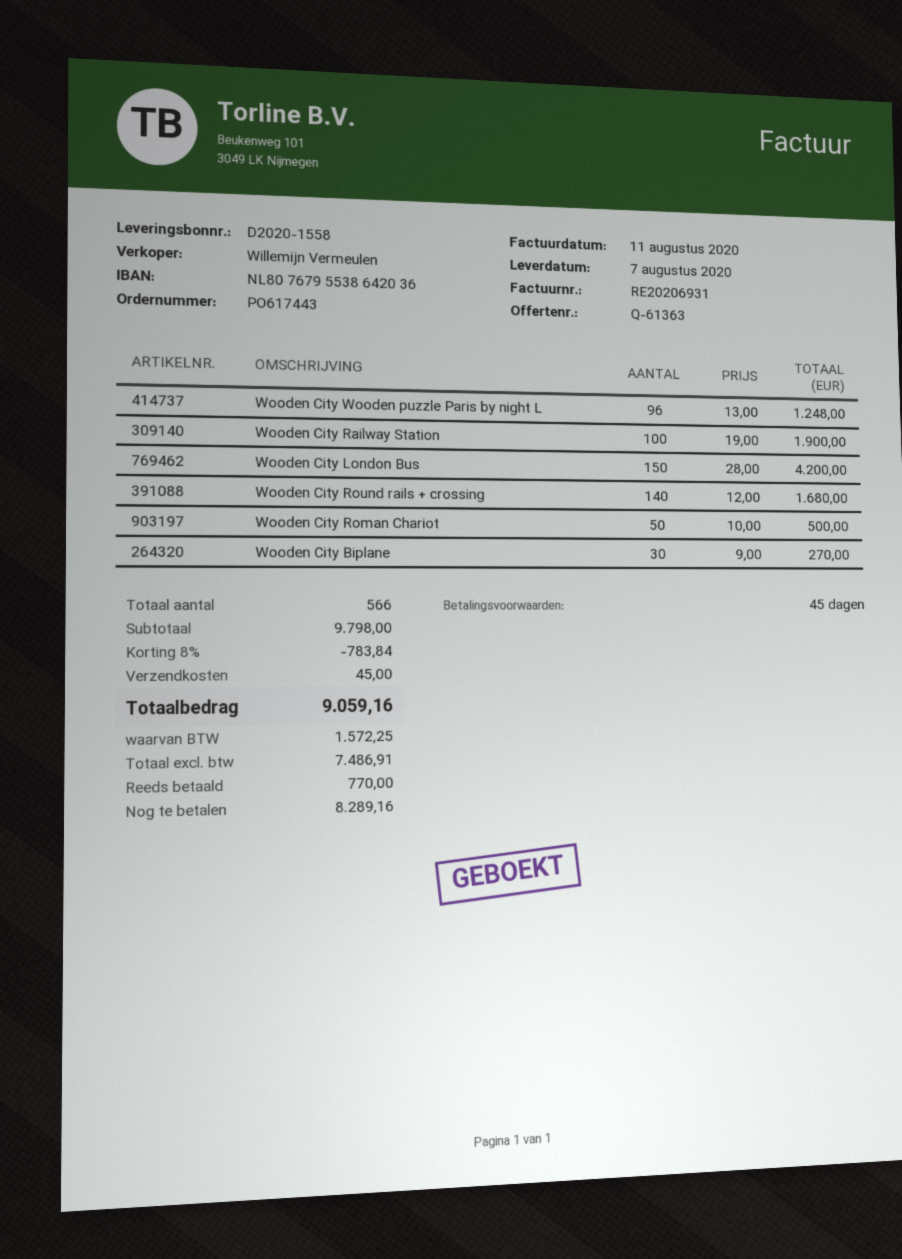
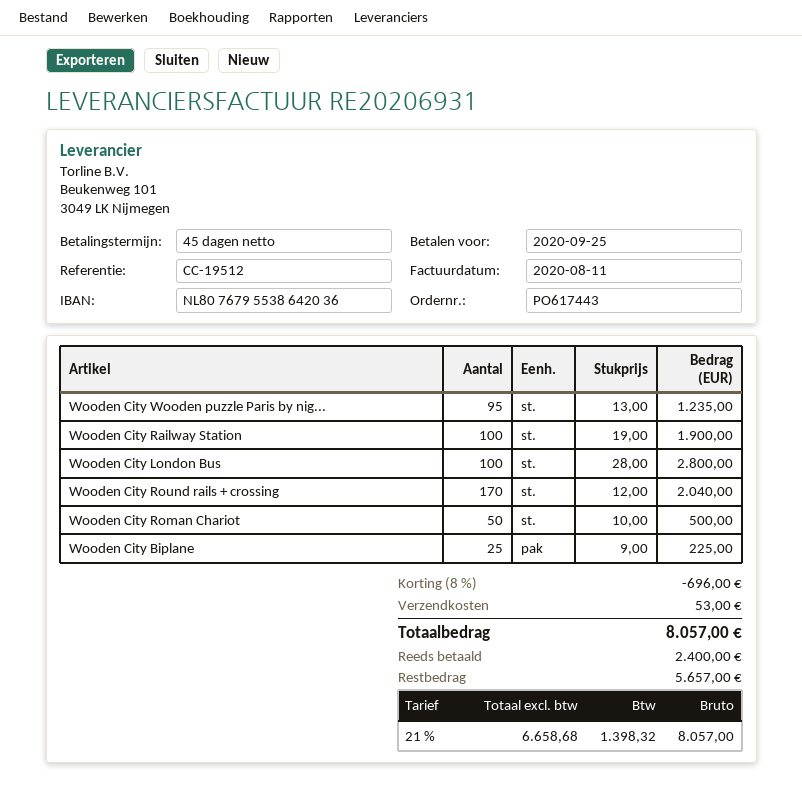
Wooden City Wooden puzzle Paris by night L: 96 x 13.00 = 1248.00 -> 95 x 13.00 = 1235.00
Wooden City London Bus: 150 x 28.00 = 4200.00 -> 100 x 28.00 = 2800.00
Wooden City Round rails + crossing: 140 x 12.00 = 1680.00 -> 170 x 12.00 = 2040.00
Wooden City Biplane: 30 x 9.00 = 270.00 -> 25 x 9.00 = 225.00
discount: 8% = 783.84 -> 8% = 696.00
shipping: 45.00 -> 53.00
net: 7486.91 -> 6658.68
tax: 1572.25 -> 1398.32
total: 9059.16 -> 8057.00
deposit: 770.00 -> 2400.00
balance: 8289.16 -> 5657.00

